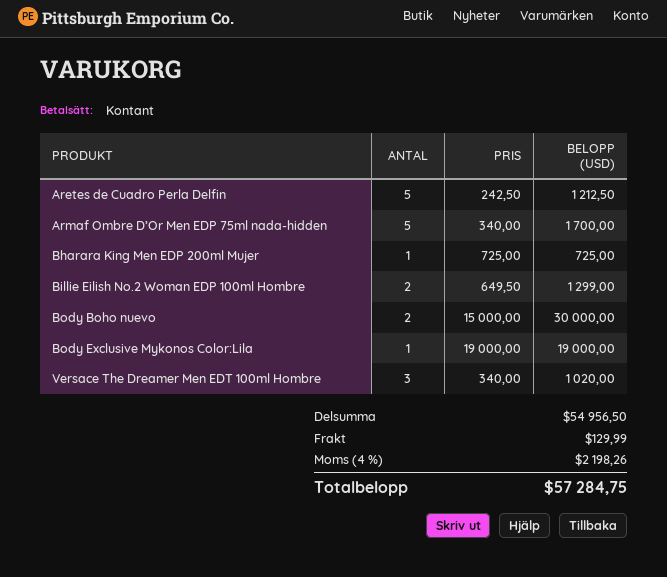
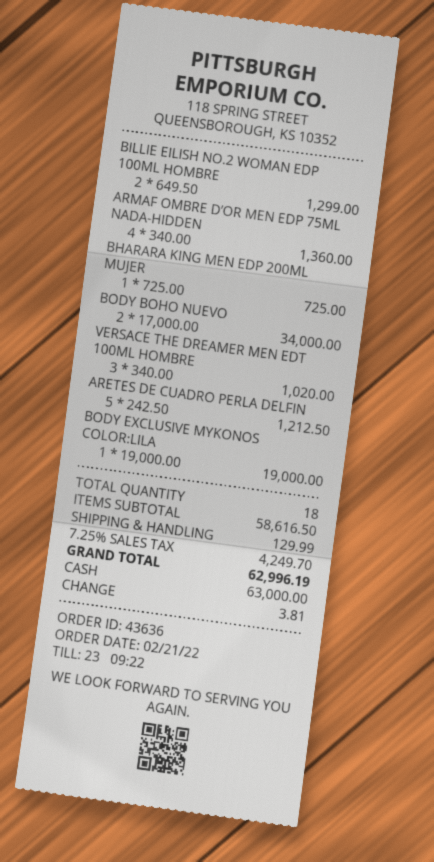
Armaf Ombre D’Or Men EDP 75ml nada-hidden: 5 x 340.00 = 1700.00 -> 4 x 340.00 = 1360.00
Body Boho nuevo: 2 x 15000.00 = 30000.00 -> 2 x 17000.00 = 34000.00
subtotal: 54956.50 -> 58616.50
tax: 4% = 2198.26 -> 7.25% = 4249.70
total: 57284.75 -> 62996.19

